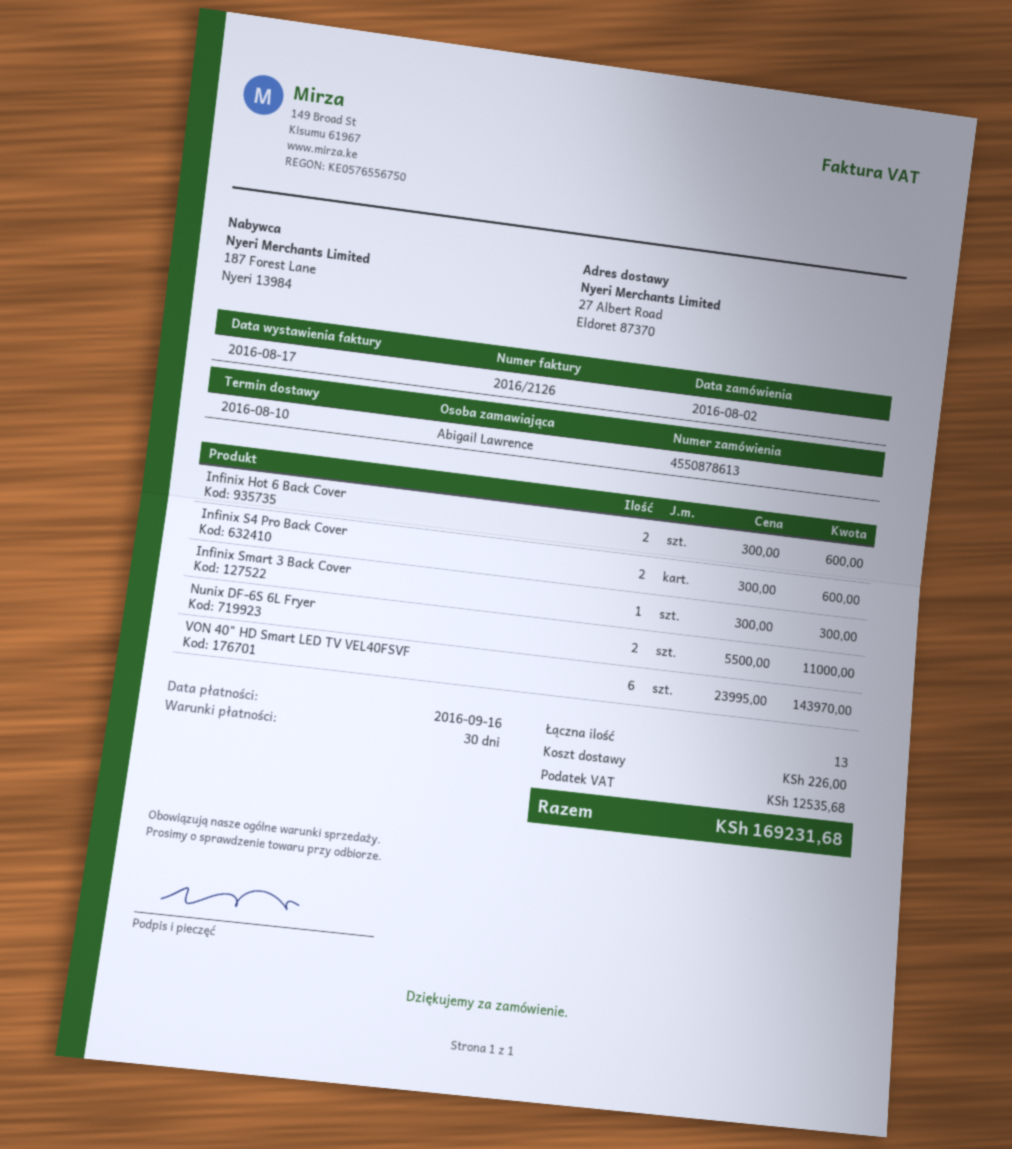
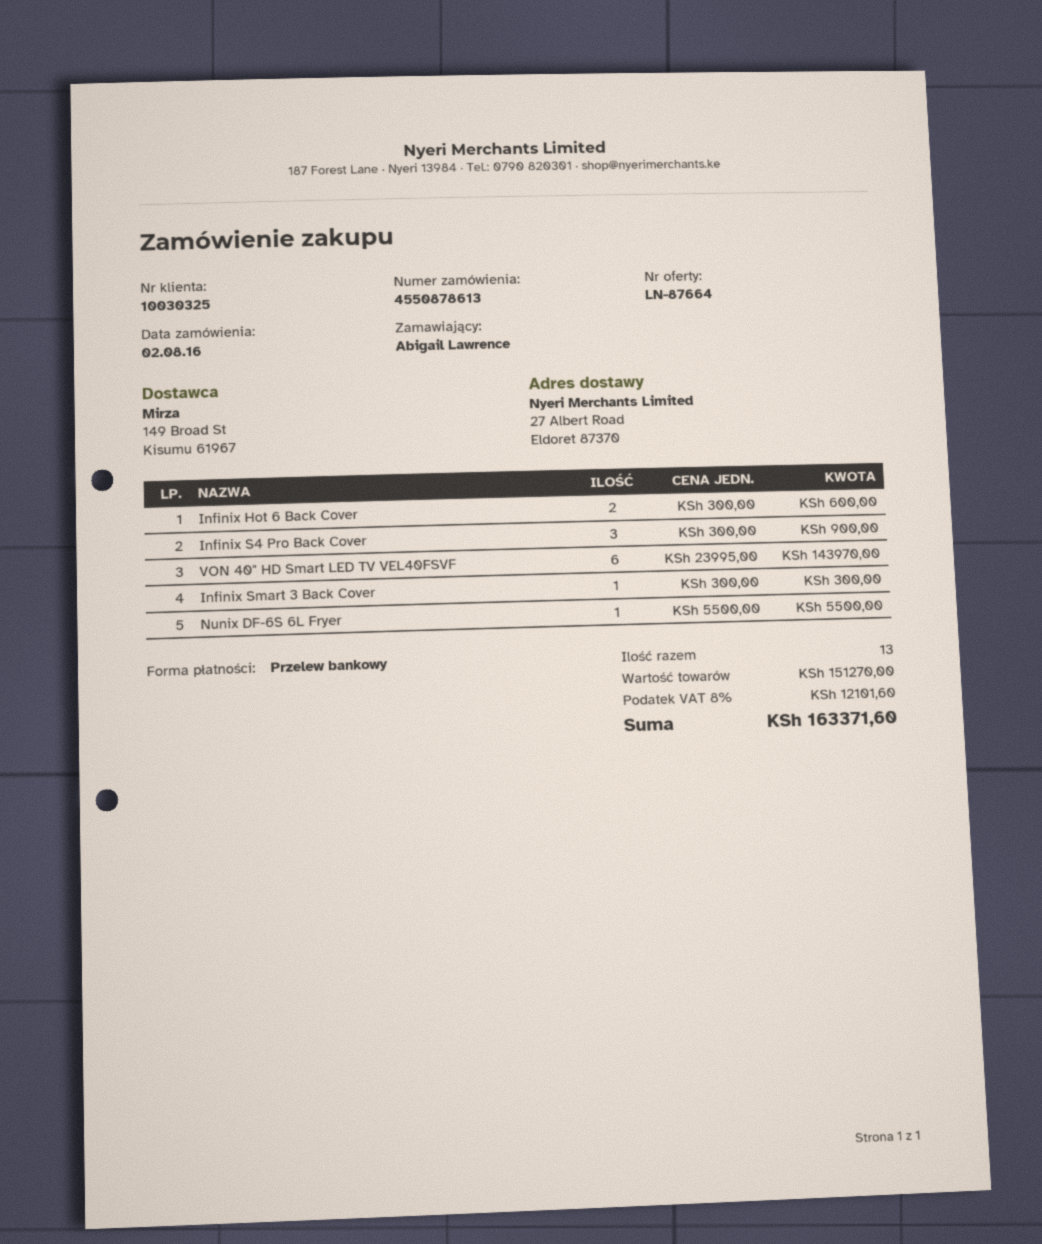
Infinix S4 Pro Back Cover: 2 x 300.00 = 600.00 -> 3 x 300.00 = 900.00
Nunix DF-6S 6L Fryer: 2 x 5500.00 = 11000.00 -> 1 x 5500.00 = 5500.00
shipping: 226.00 -> none
tax: 12535.68 -> 12101.60
total: 169231.68 -> 163371.60

